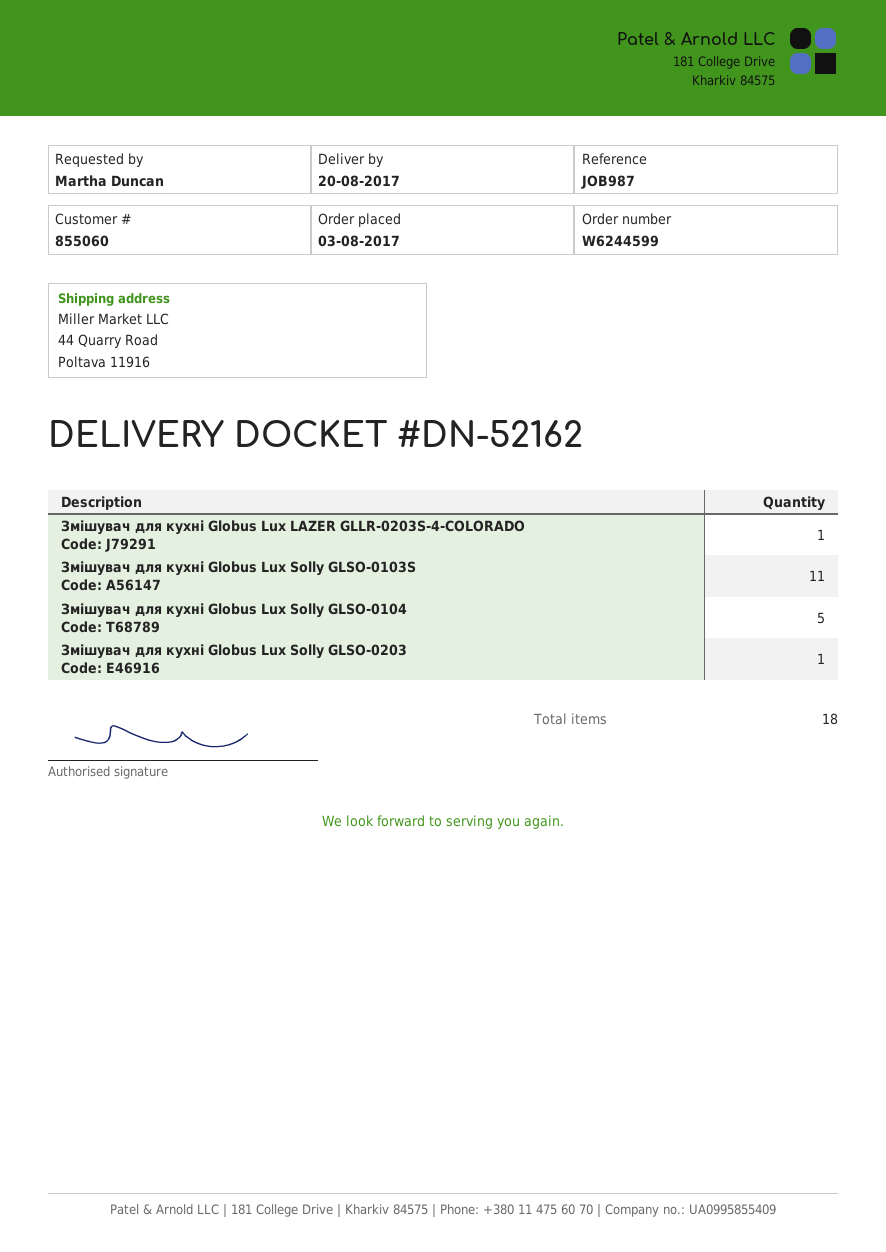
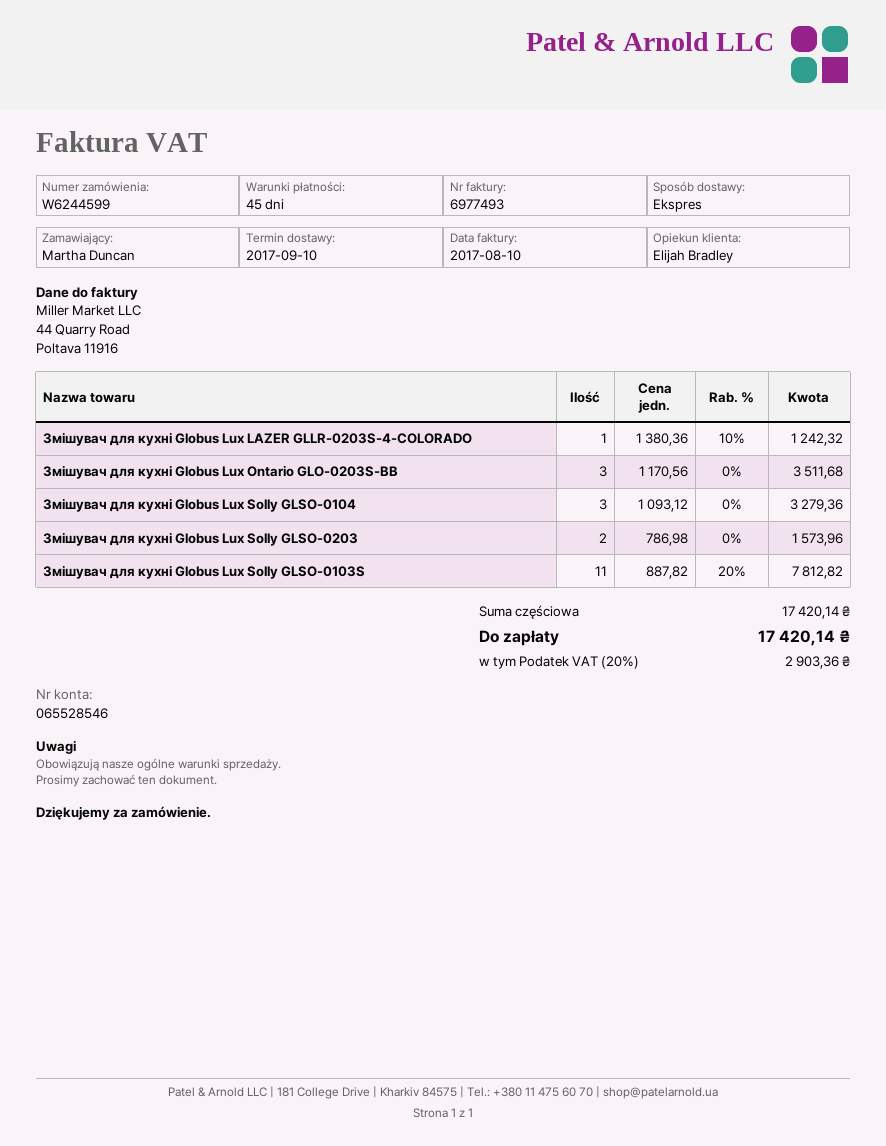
delivery date: 2017-08-20 -> 2017-09-10
Змішувач для кухні Globus Lux Solly GLSO-0104: 5 -> 3
Змішувач для кухні Globus Lux Solly GLSO-0203: 1 -> 2
Змішувач для кухні Globus Lux Ontario GLO-0203S-BB: none -> 3

